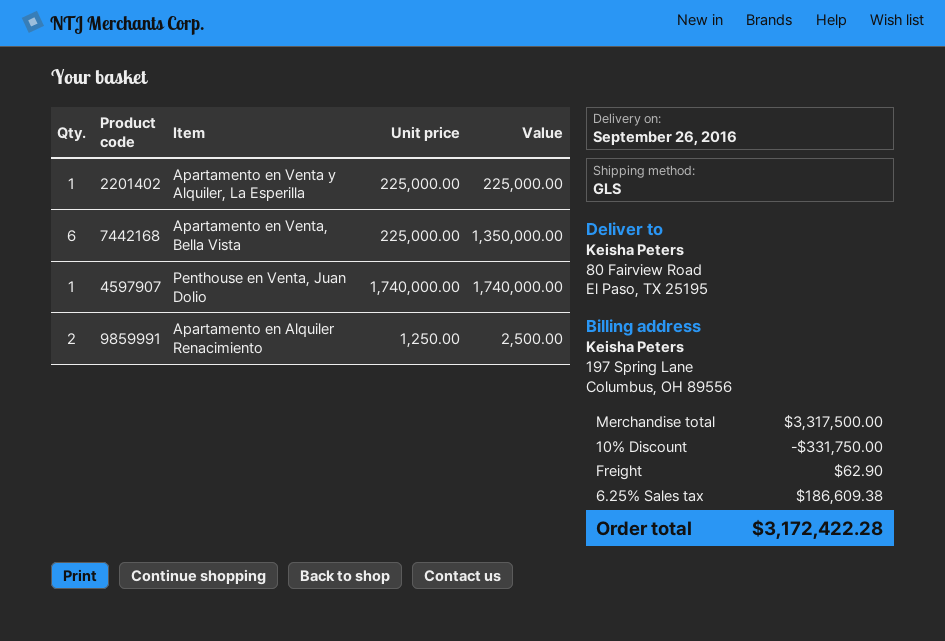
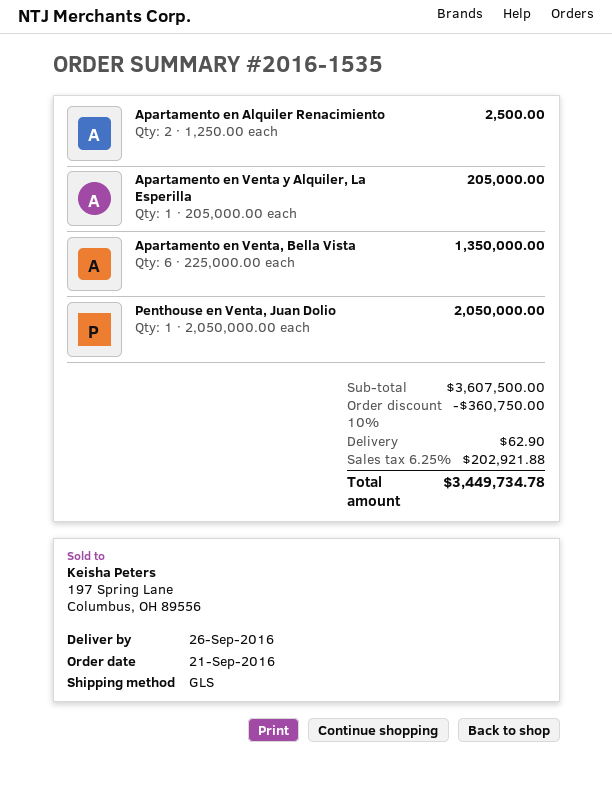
Apartamento en Venta y Alquiler, La Esperilla: 1 x 225000.00 = 225000.00 -> 1 x 205000.00 = 205000.00
Penthouse en Venta, Juan Dolio: 1 x 1740000.00 = 1740000.00 -> 1 x 2050000.00 = 2050000.00
subtotal: 3317500.00 -> 3607500.00
discount: 10% = 331750.00 -> 10% = 360750.00
tax: 6.25% = 186609.38 -> 6.25% = 202921.88
total: 3172422.28 -> 3449734.78

